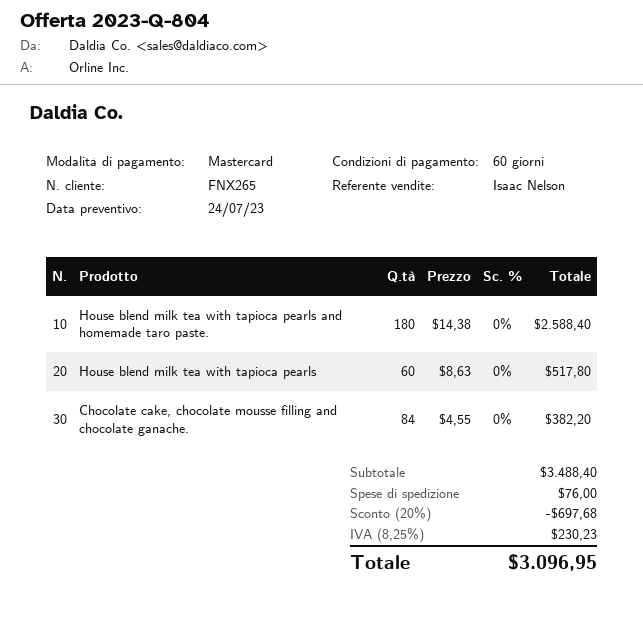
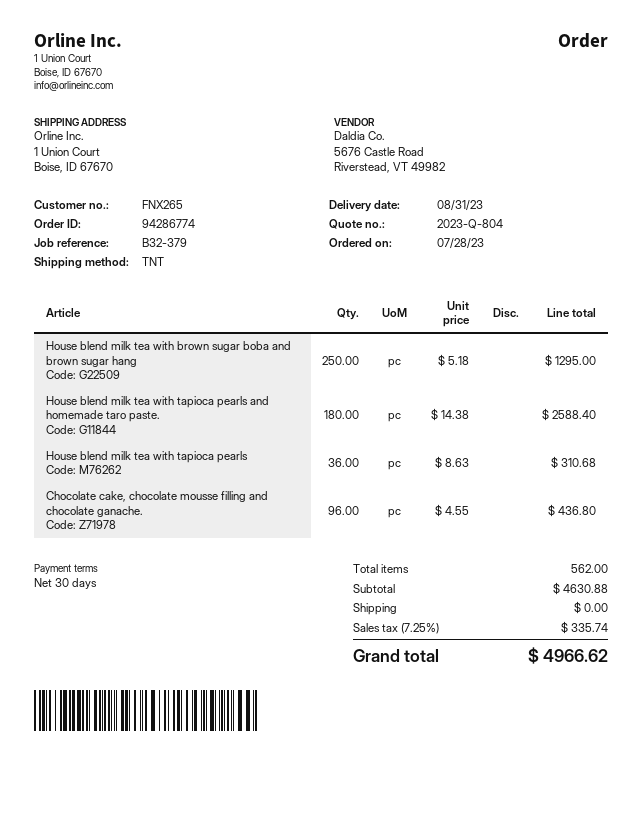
payment terms: 60 days -> 30 days
House blend milk tea with tapioca pearls: 60 x 8.63 = 517.80 -> 36 x 8.63 = 310.68
Chocolate cake, chocolate mousse filling and chocolate ganache.: 84 x 4.55 = 382.20 -> 96 x 4.55 = 436.80
House blend milk tea with brown sugar boba and brown sugar hang: none -> 250 x 5.18 = 1295.00
subtotal: 3488.40 -> 4630.88
discount: 20% = 697.68 -> none
shipping: 76.00 -> 0.00
tax: 8.25% = 230.23 -> 7.25% = 335.74
total: 3096.95 -> 4966.62

